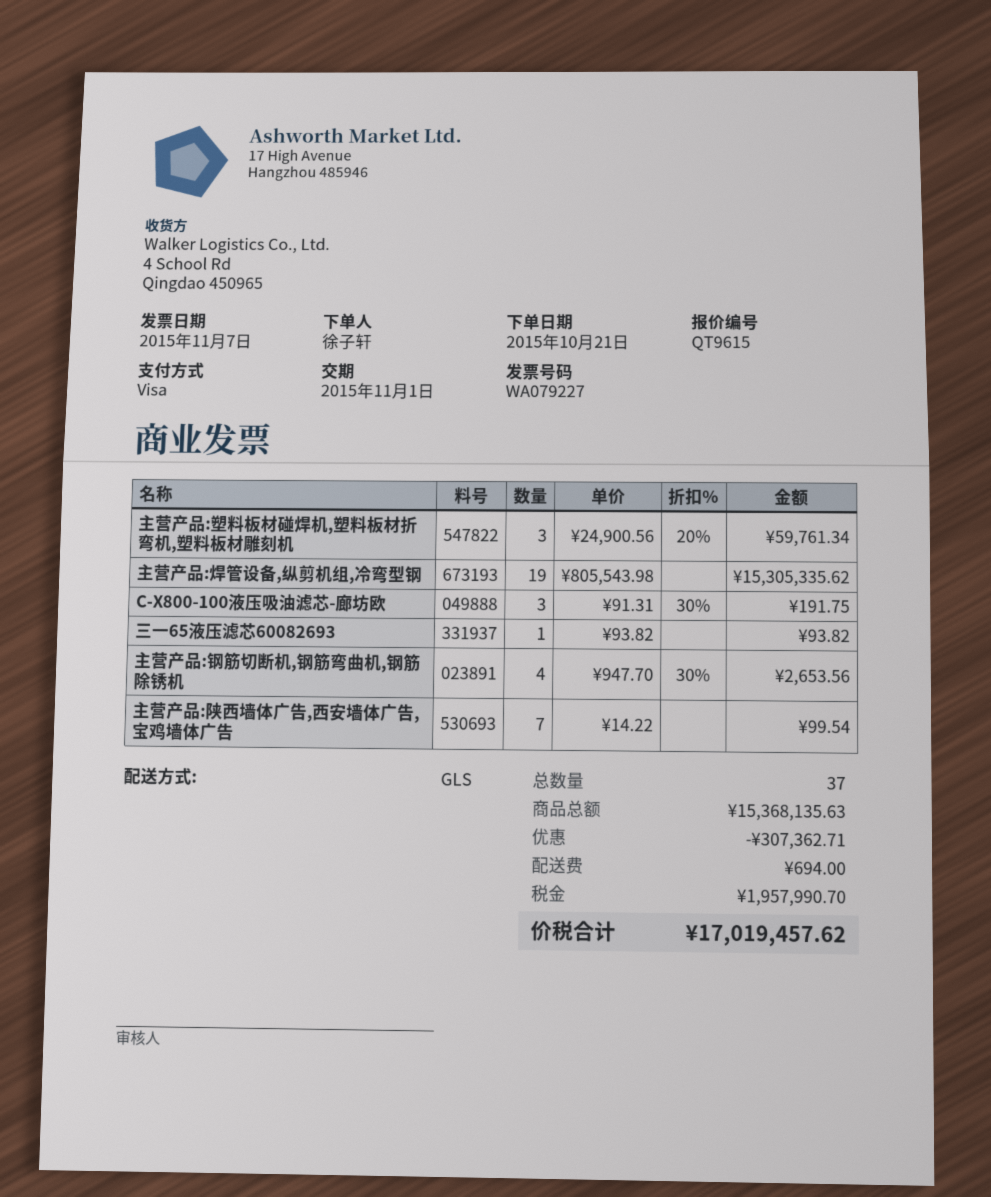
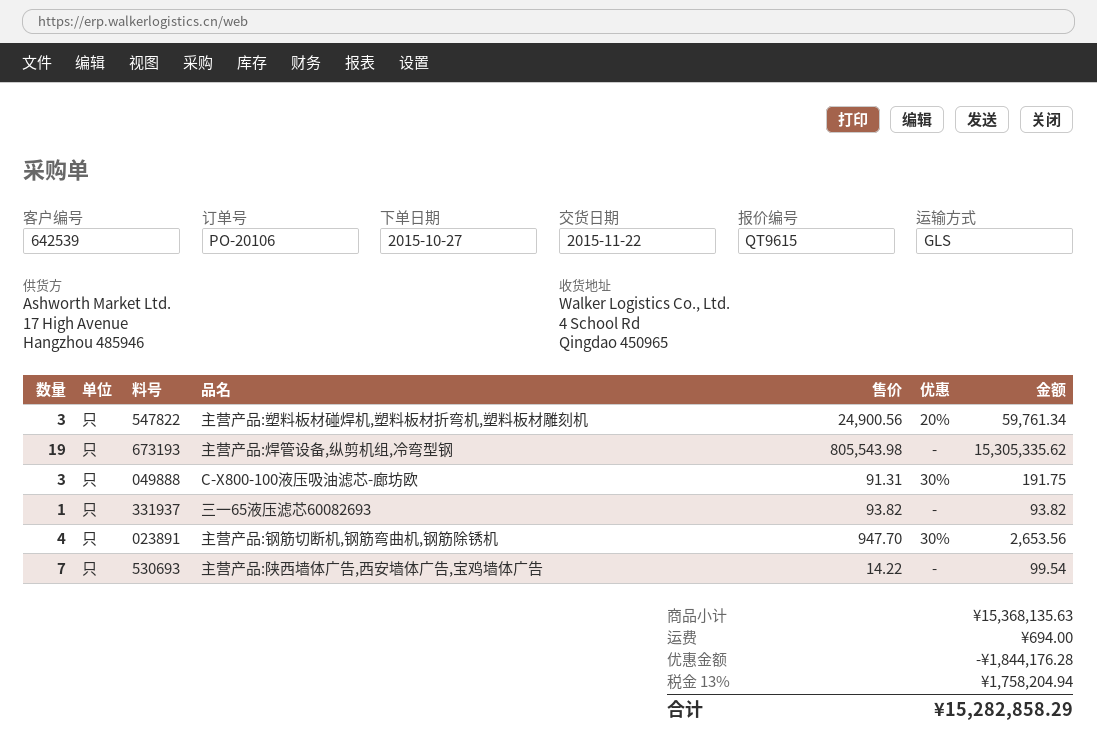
order date: 2015-10-21 -> 2015-10-27
delivery date: 2015-11-01 -> 2015-11-22
discount: 307362.71 -> 1844176.28
tax: 1957990.70 -> 1758204.94
total: 17019457.62 -> 15282858.29

